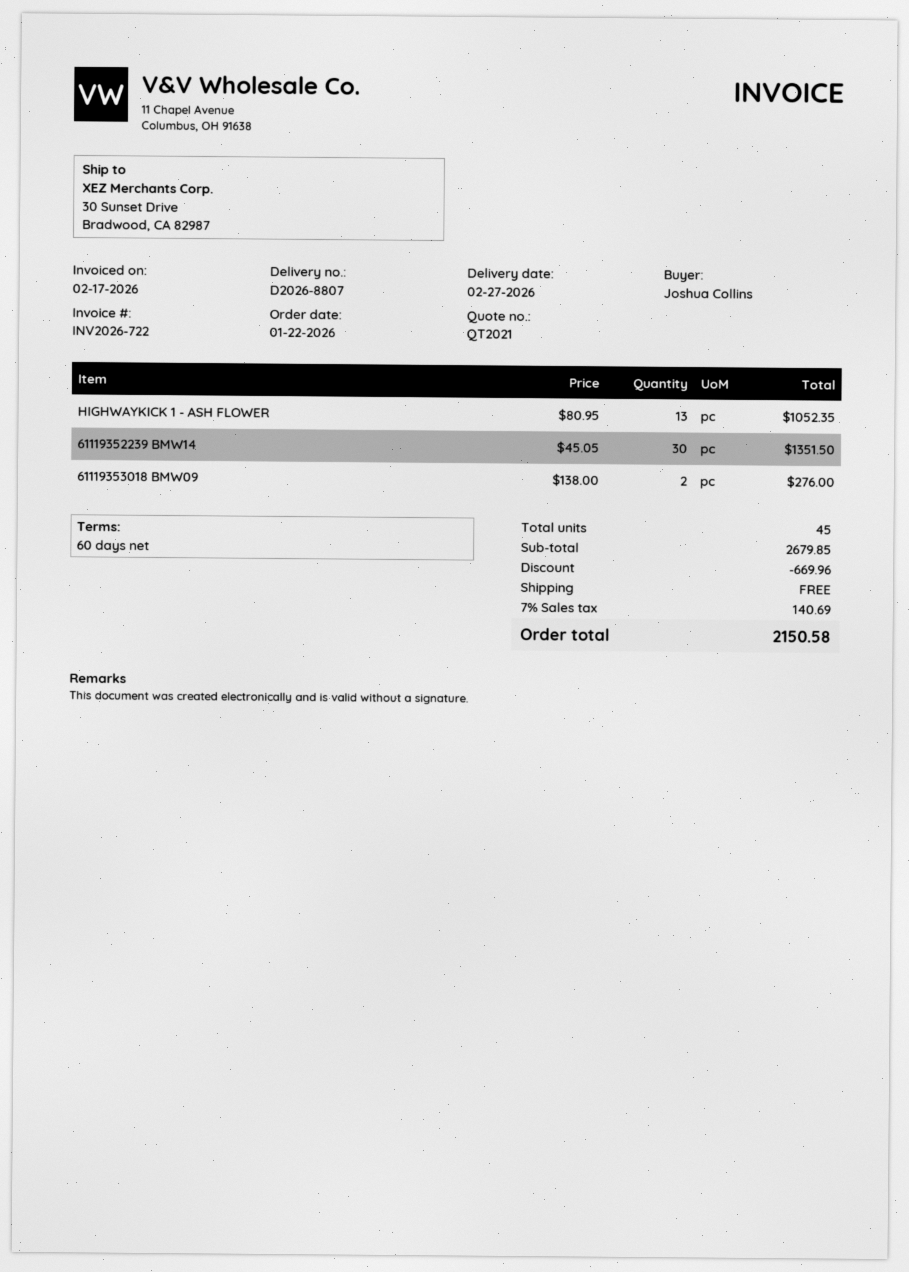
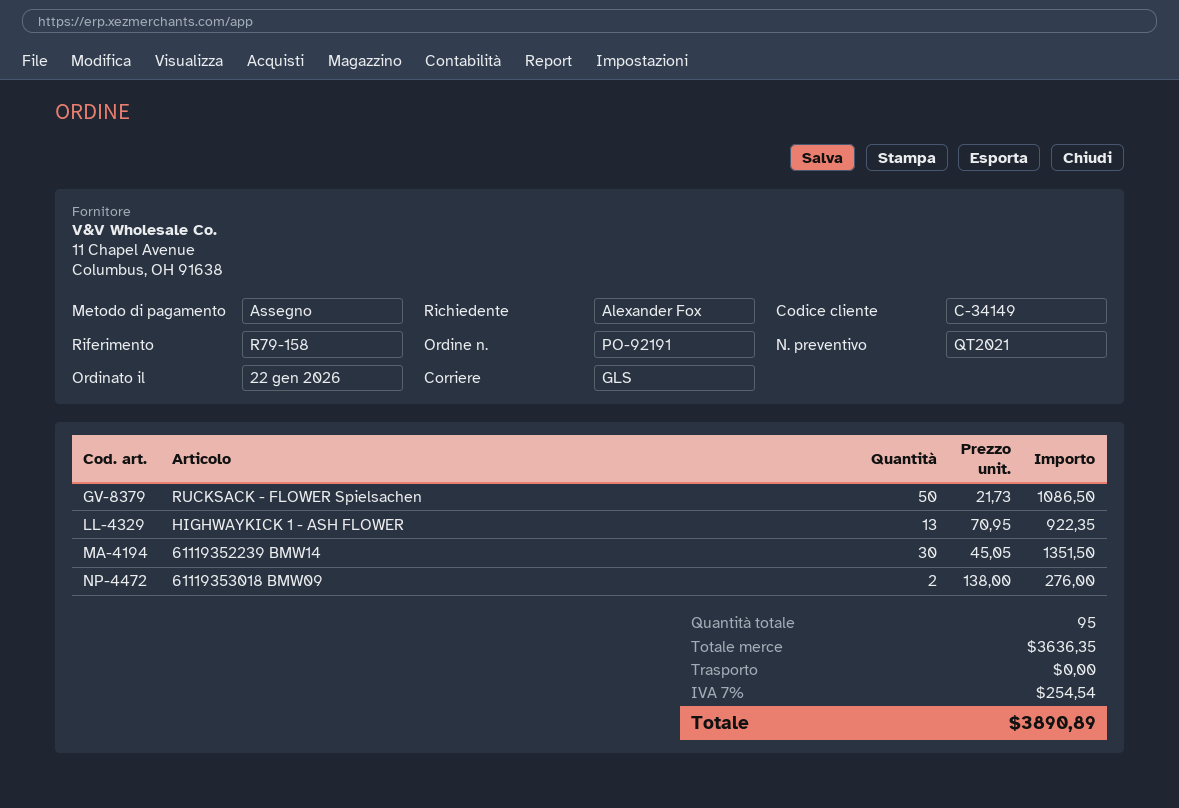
ordered by: Joshua Collins -> Alexander Fox
HIGHWAYKICK 1 - ASH FLOWER: 13 x 80.95 = 1052.35 -> 13 x 70.95 = 922.35
RUCKSACK - FLOWER Spielsachen: none -> 50 x 21.73 = 1086.50
total quantity: 45 -> 95
subtotal: 2679.85 -> 3636.35
discount: 669.96 -> none
tax: 7% = 140.69 -> 7% = 254.54
total: 2150.58 -> 3890.89

